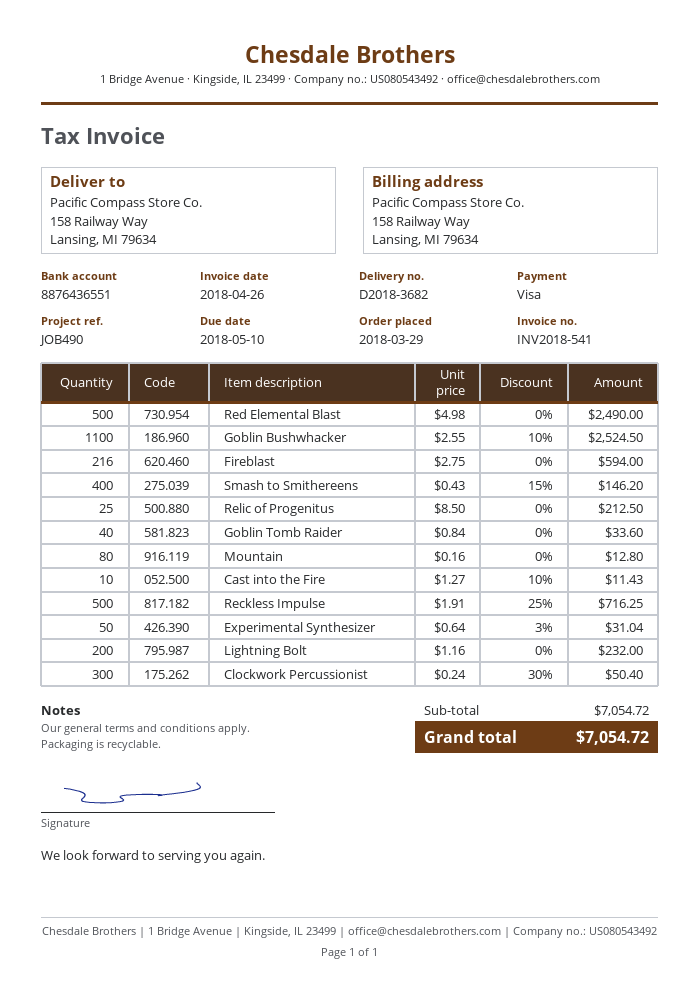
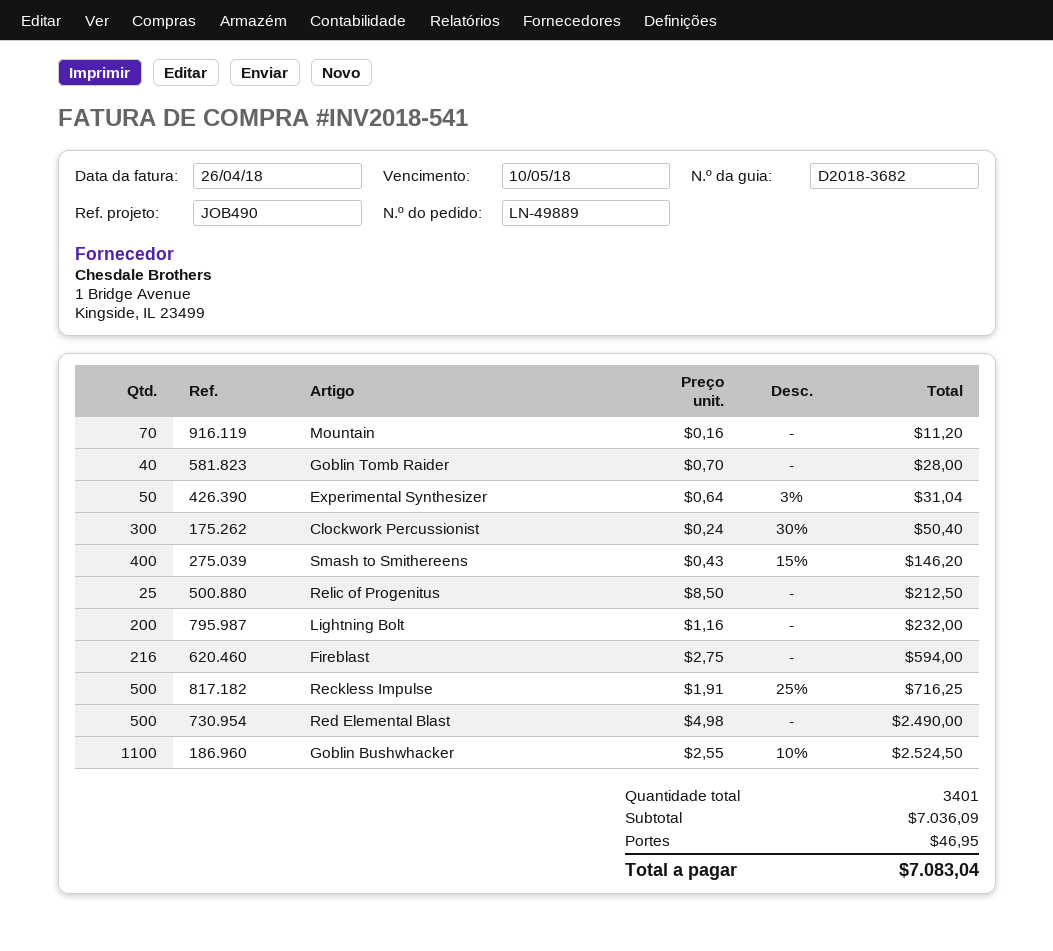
Goblin Tomb Raider: 40 x 0.84 = 33.60 -> 40 x 0.70 = 28.00
Mountain: 80 x 0.16 = 12.80 -> 70 x 0.16 = 11.20
Cast into the Fire: 10 x 1.27 - 10% = 11.43 -> none
subtotal: 7054.72 -> 7036.09
shipping: none -> 46.95
total: 7054.72 -> 7083.04

